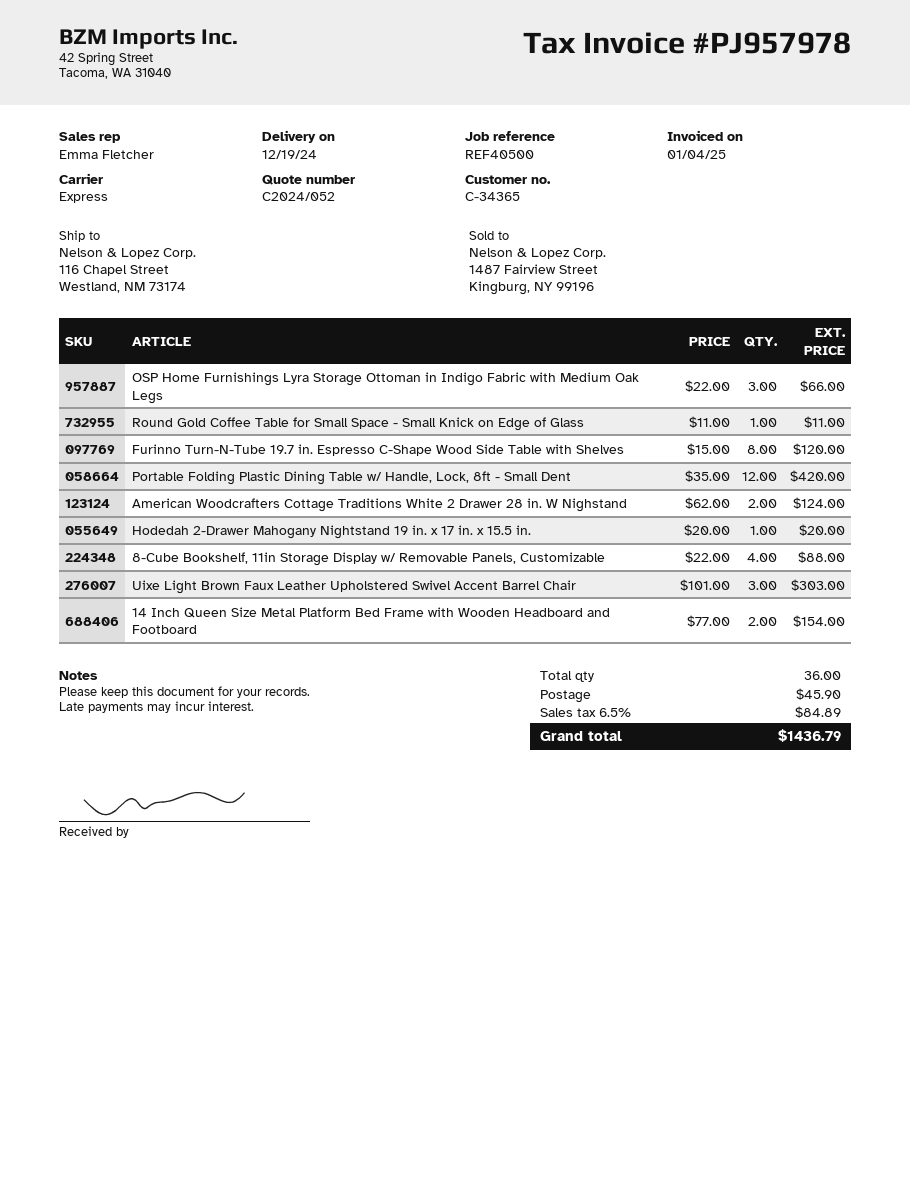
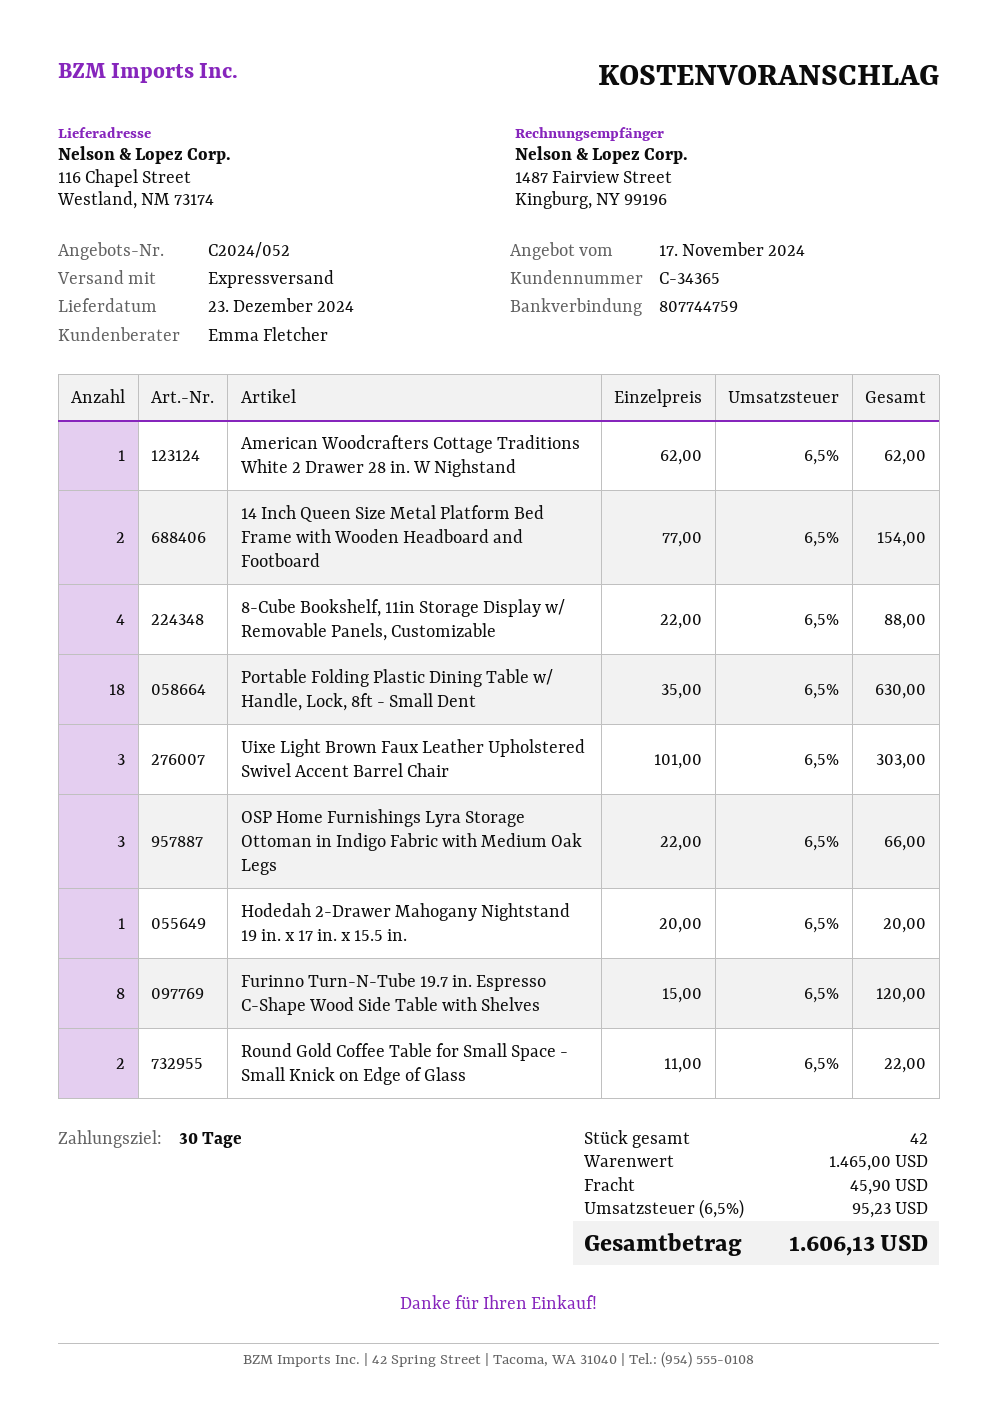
delivery date: 2024-12-19 -> 2024-12-23
Round Gold Coffee Table for Small Space - Small Knick on Edge of Glass: 1 x 11.00 = 11.00 -> 2 x 11.00 = 22.00
Portable Folding Plastic Dining Table w/ Handle, Lock, 8ft - Small Dent: 12 x 35.00 = 420.00 -> 18 x 35.00 = 630.00
American Woodcrafters Cottage Traditions White 2 Drawer 28 in. W Nighstand: 2 x 62.00 = 124.00 -> 1 x 62.00 = 62.00
total quantity: 36 -> 42
tax: 6.5% = 84.89 -> 6.5% = 95.23
total: 1436.79 -> 1606.13

